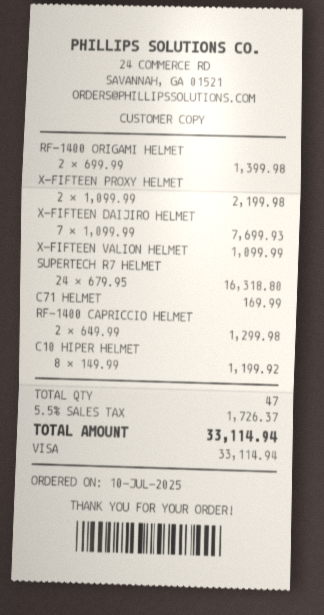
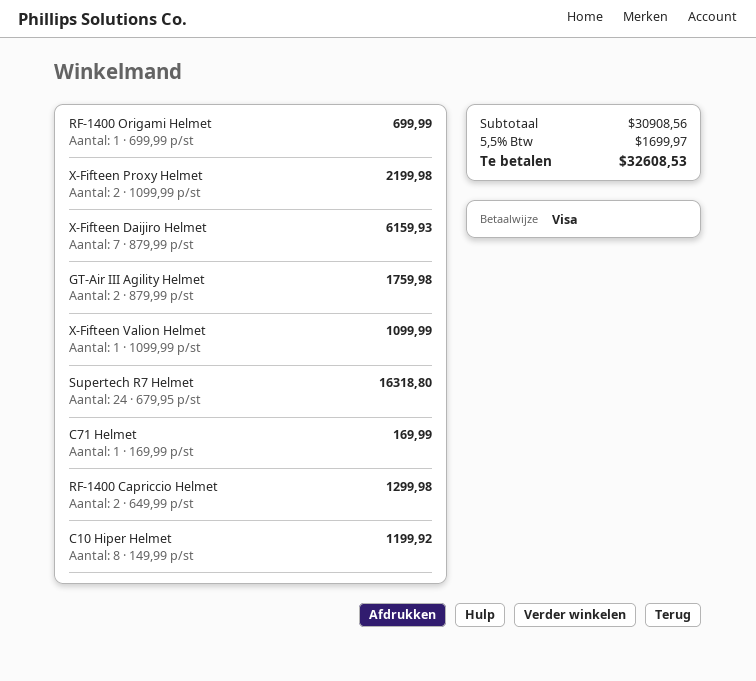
RF-1400 ORIGAMI HELMET: 2 x 699.99 = 1399.98 -> 1 x 699.99 = 699.99
X-FIFTEEN DAIJIRO HELMET: 7 x 1099.99 = 7699.93 -> 7 x 879.99 = 6159.93
GT-Air III Agility Helmet: none -> 2 x 879.99 = 1759.98
tax: 5.5% = 1726.37 -> 5.5% = 1699.97
total: 33114.94 -> 32608.53

